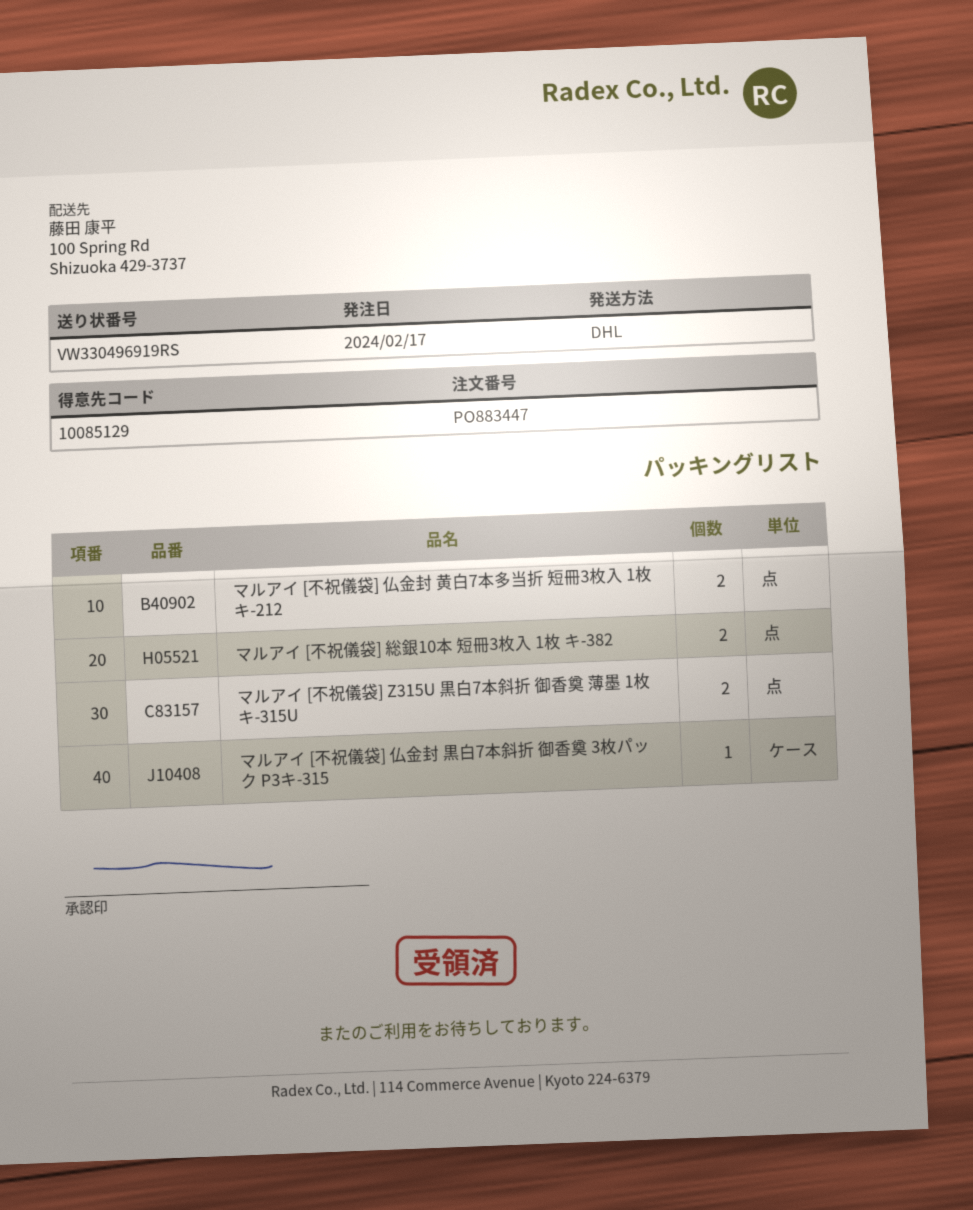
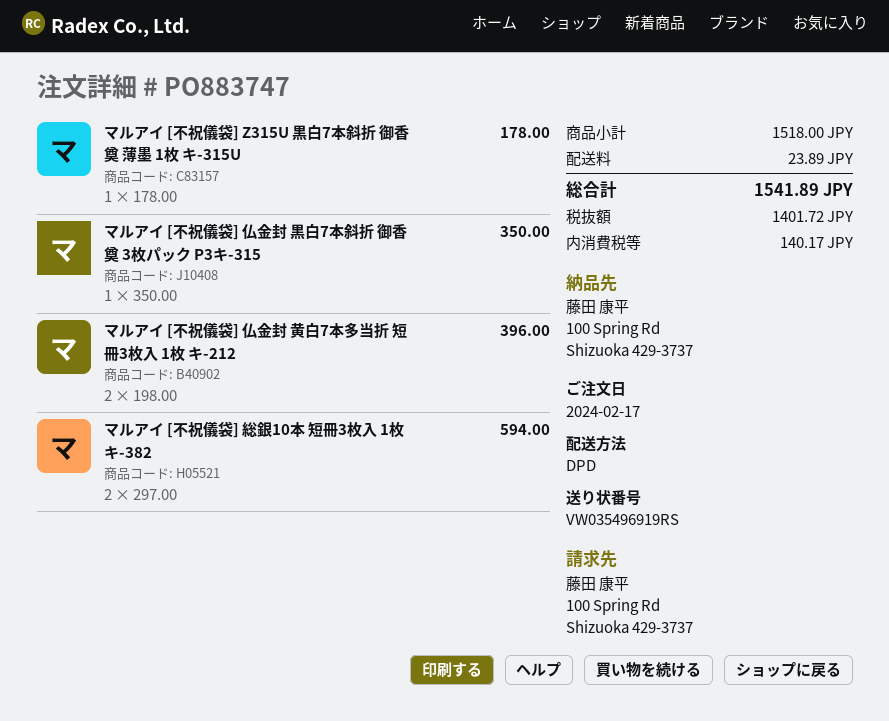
order number: PO883447 -> PO883747
shipping method: DHL -> DPD
tracking number: VW330496919RS -> VW035496919RS
マルアイ [不祝儀袋] Z315U 黒白7本斜折 御香奠 薄墨 1枚 キ-315U: 2 -> 1

